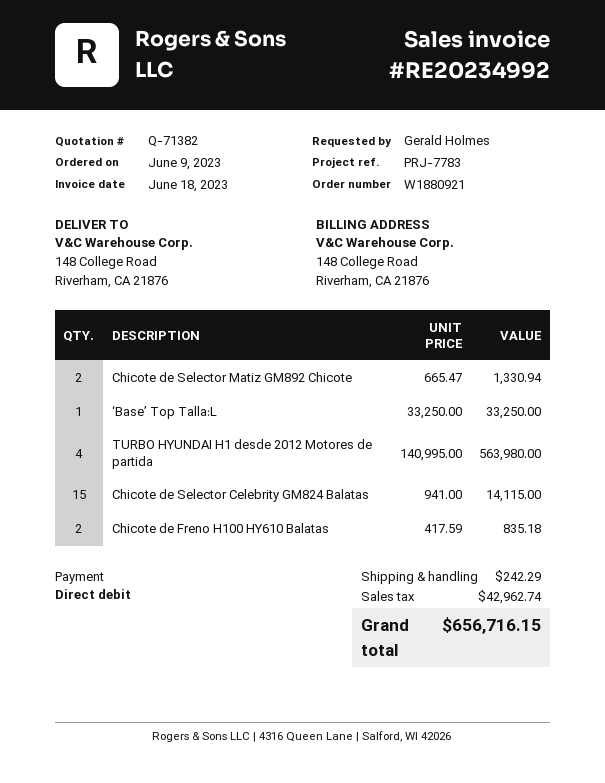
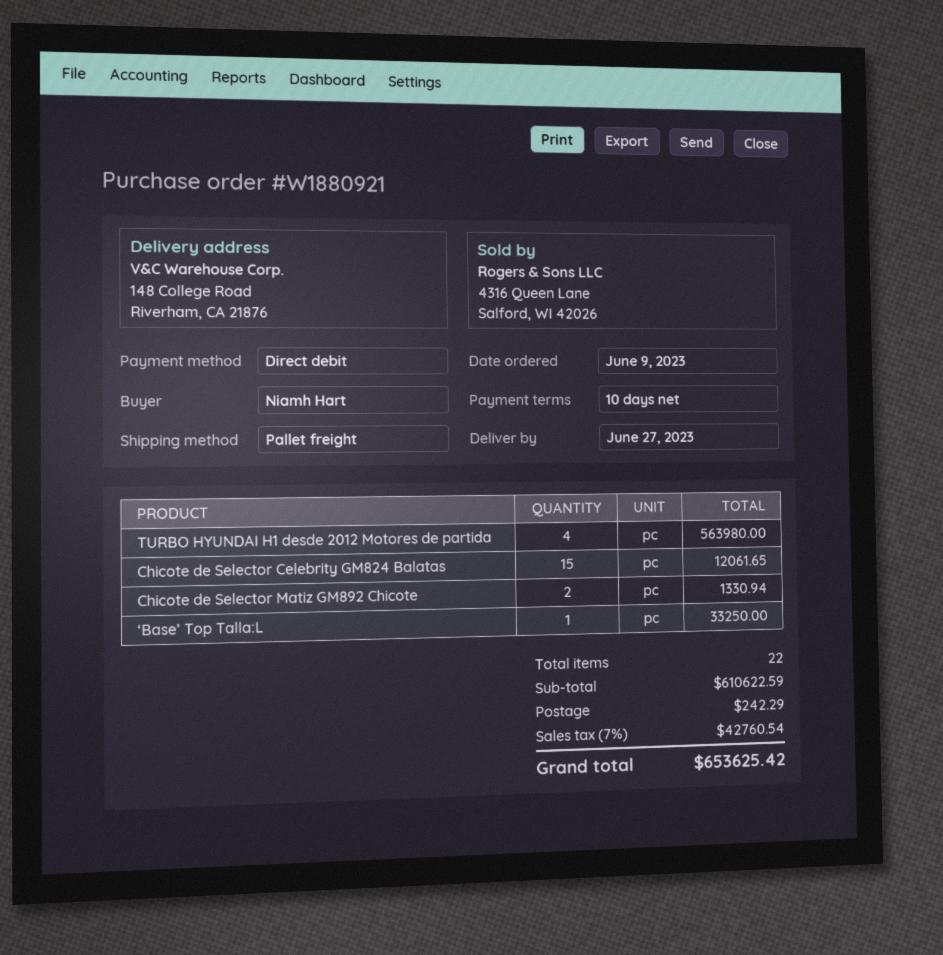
ordered by: Gerald Holmes -> Niamh Hart
Chicote de Selector Celebrity GM824 Balatas: 15 for 14115.00 -> 15 for 12061.65
Chicote de Freno H100 HY610 Balatas: 2 for 835.18 -> none
tax: 42962.74 -> 42760.54
total: 656716.15 -> 653625.42

